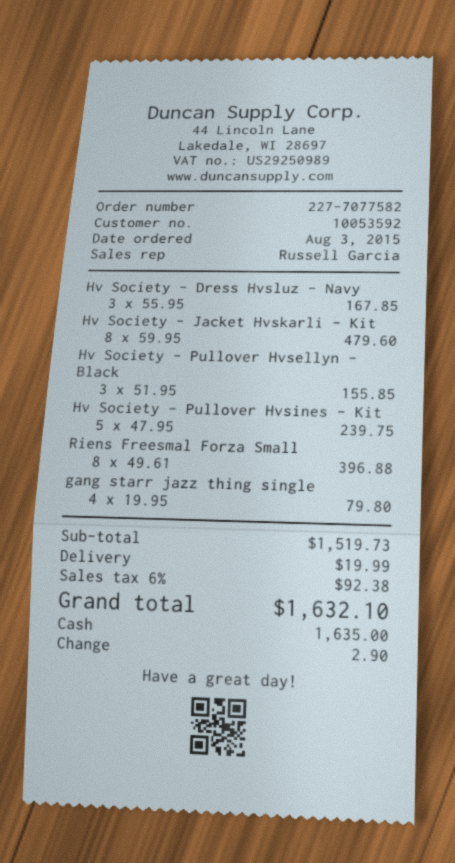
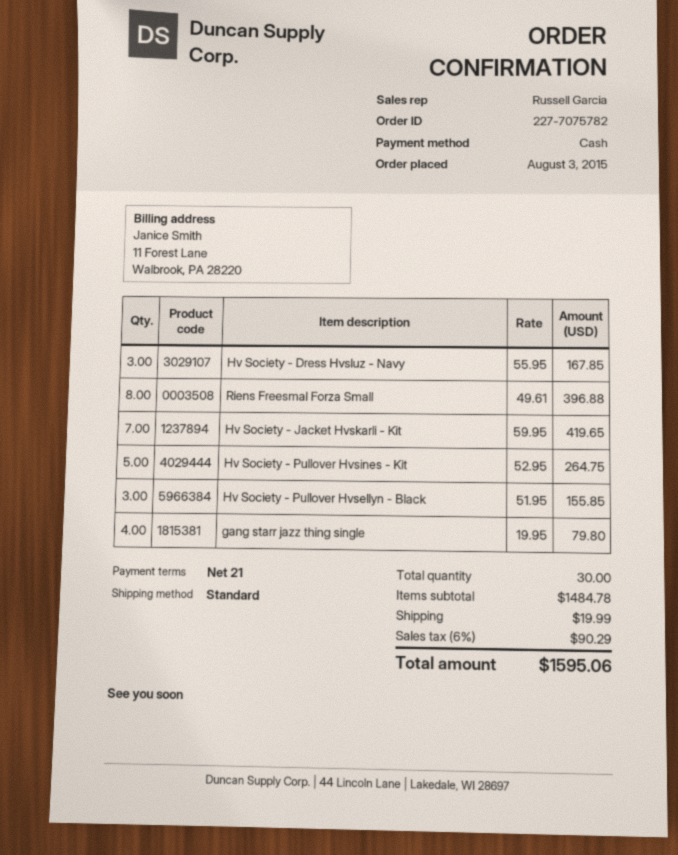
order number: 227-7077582 -> 227-7075782
Hv Society - Jacket Hvskarli - Kit: 8 x 59.95 = 479.60 -> 7 x 59.95 = 419.65
Hv Society - Pullover Hvsines - Kit: 5 x 47.95 = 239.75 -> 5 x 52.95 = 264.75
subtotal: 1519.73 -> 1484.78
tax: 6% = 92.38 -> 6% = 90.29
total: 1632.10 -> 1595.06

